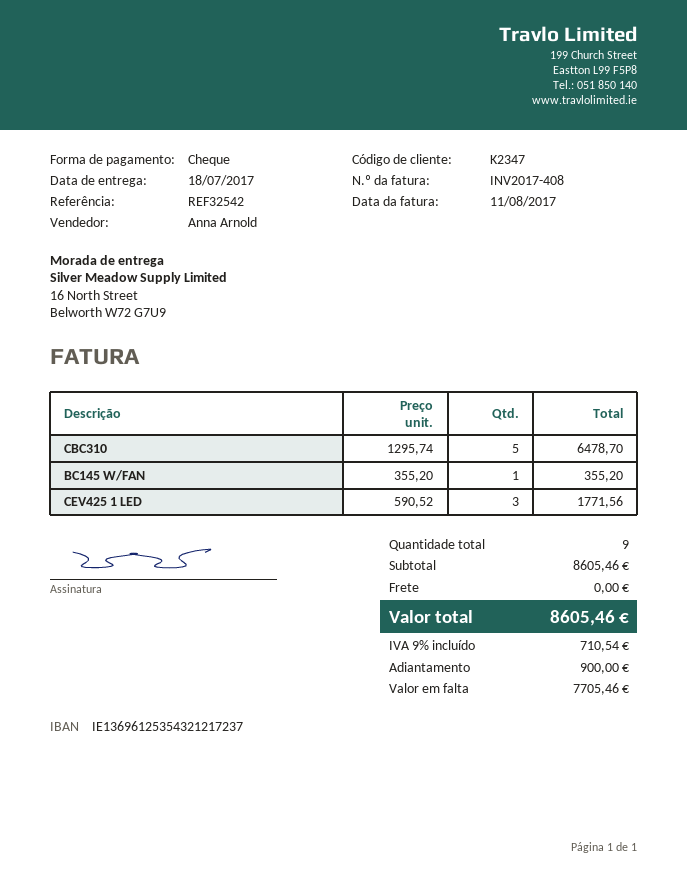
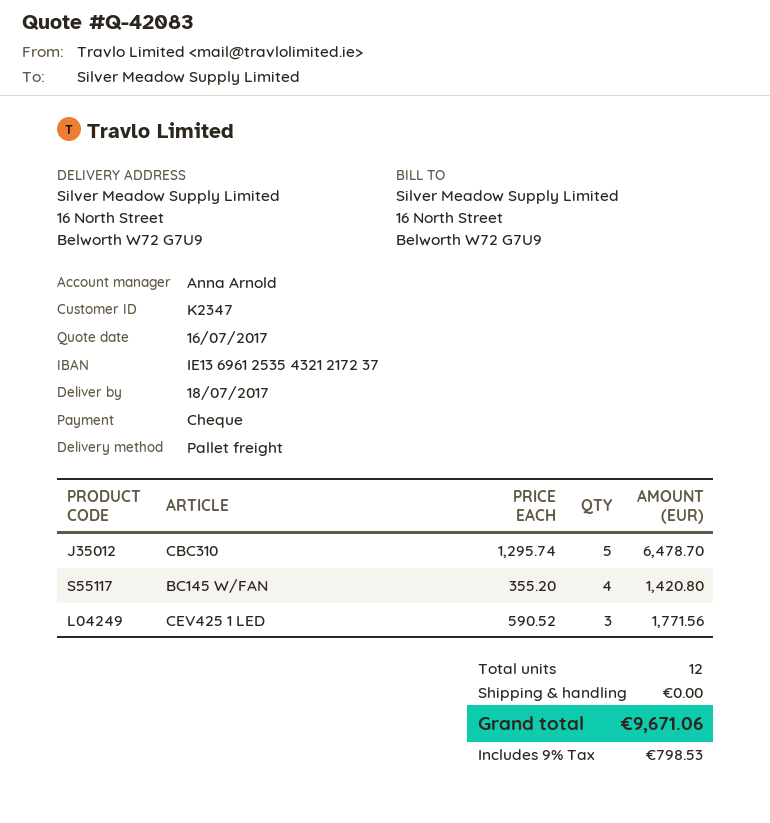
BC145 W/FAN: 1 x 355.20 = 355.20 -> 4 x 355.20 = 1420.80
total quantity: 9 -> 12
tax: 9% = 710.54 -> 9% = 798.53
total: 8605.46 -> 9671.06

